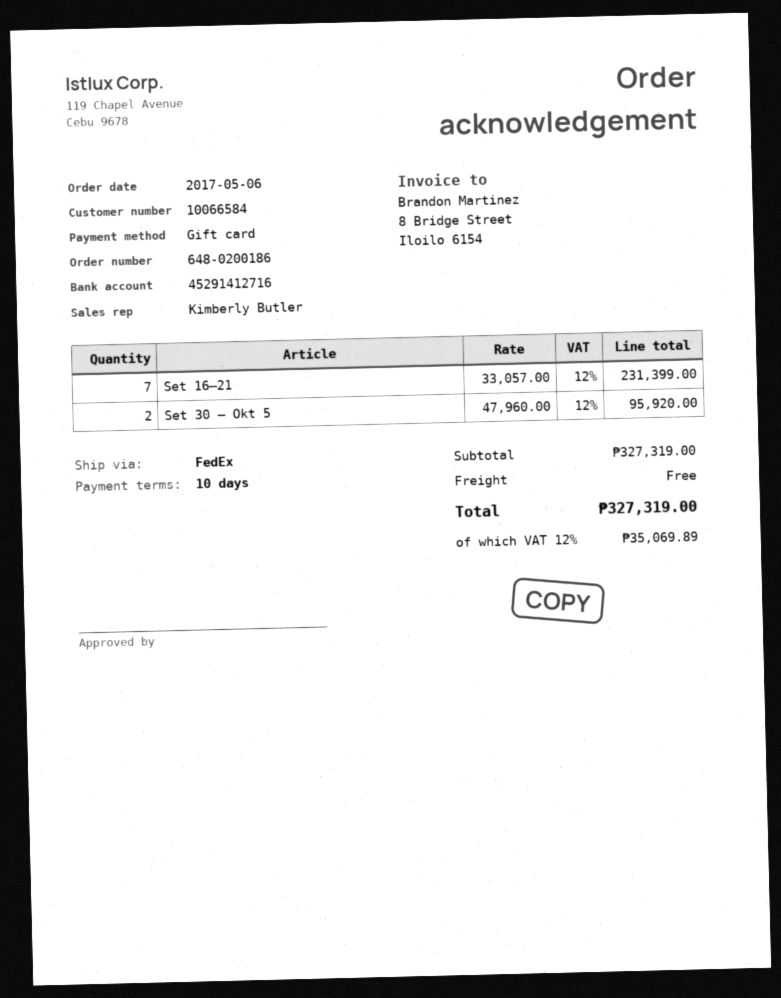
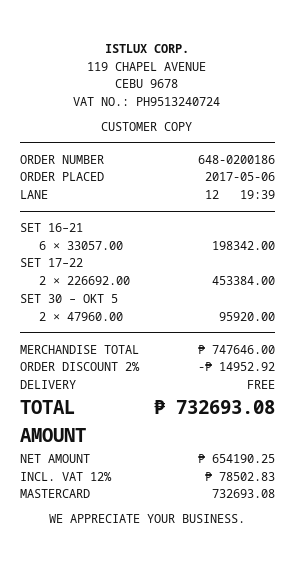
payment method: gift card -> Mastercard
Set 16–21: 7 x 33057.00 = 231399.00 -> 6 x 33057.00 = 198342.00
SET 17–22: none -> 2 x 226692.00 = 453384.00
subtotal: 327319.00 -> 747646.00
discount: none -> 2% = 14952.92
tax: 12% = 35069.89 -> 12% = 78502.83
total: 327319.00 -> 732693.08

